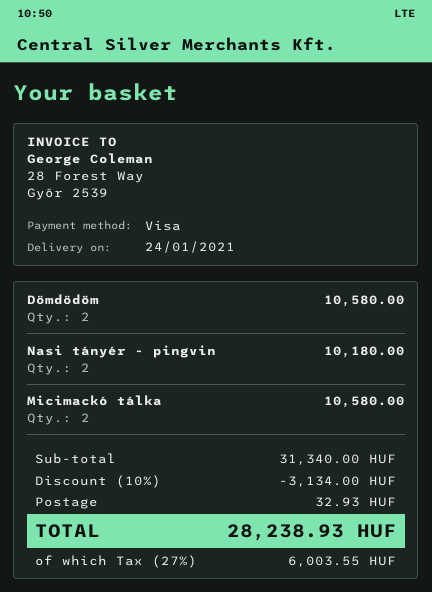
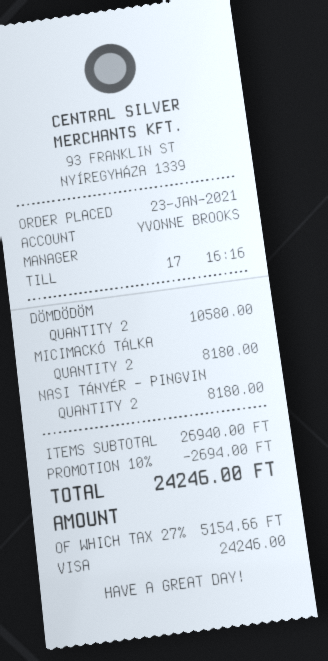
Nasi tányér - pingvin: 2 for 10180.00 -> 2 for 8180.00
Micimackó tálka: 2 for 10580.00 -> 2 for 8180.00
subtotal: 31340.00 -> 26940.00
discount: 10% = 3134.00 -> 10% = 2694.00
shipping: 32.93 -> none
tax: 27% = 6003.55 -> 27% = 5154.66
total: 28238.93 -> 24246.00

